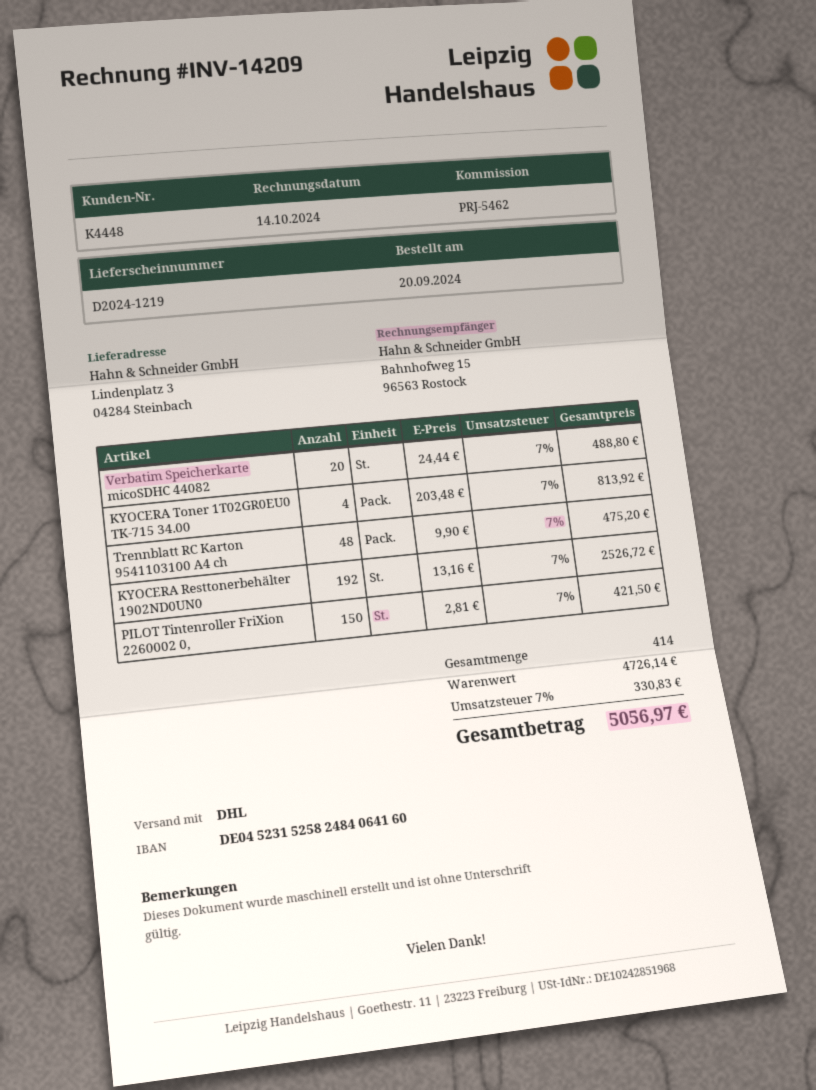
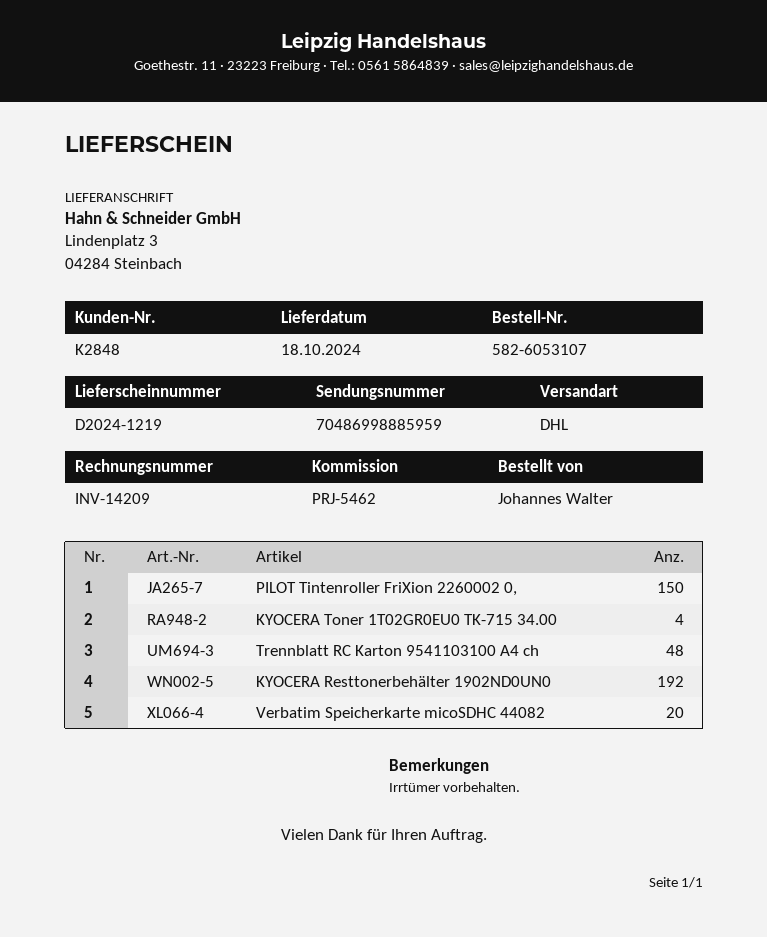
customer number: K4448 -> K2848

